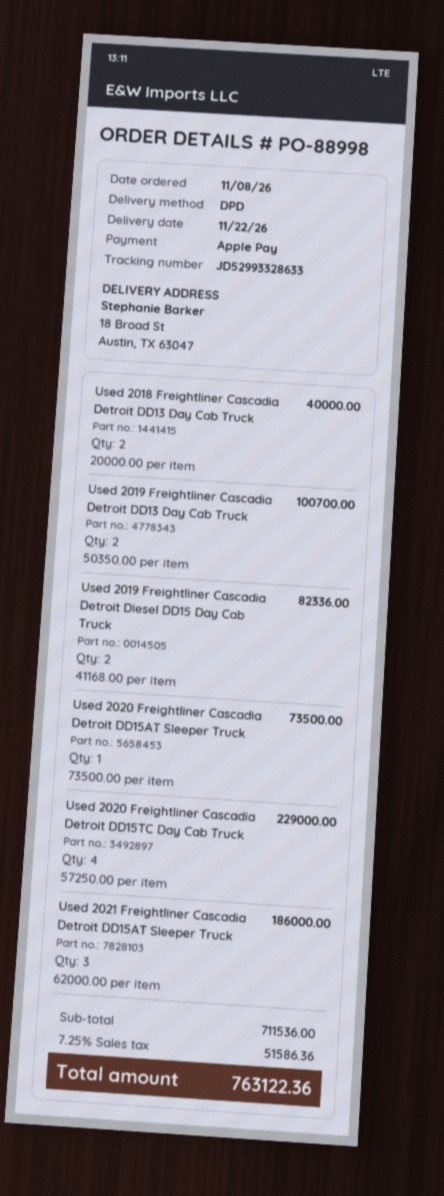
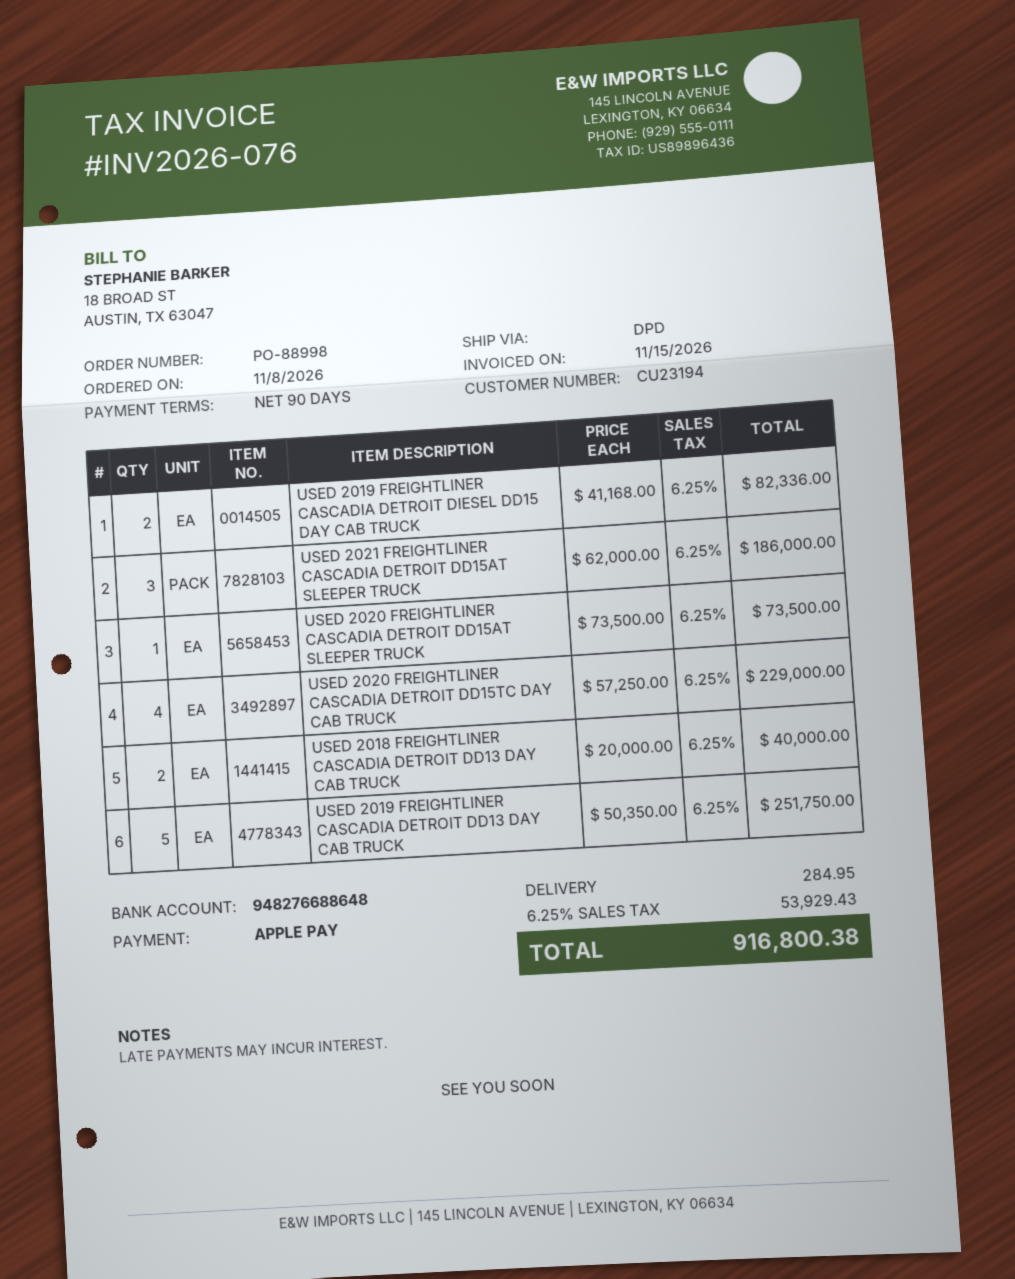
Used 2019 Freightliner Cascadia Detroit DD13 Day Cab Truck: 2 x 50350.00 = 100700.00 -> 5 x 50350.00 = 251750.00
shipping: none -> 284.95
tax: 7.25% = 51586.36 -> 6.25% = 53929.43
total: 763122.36 -> 916800.38

